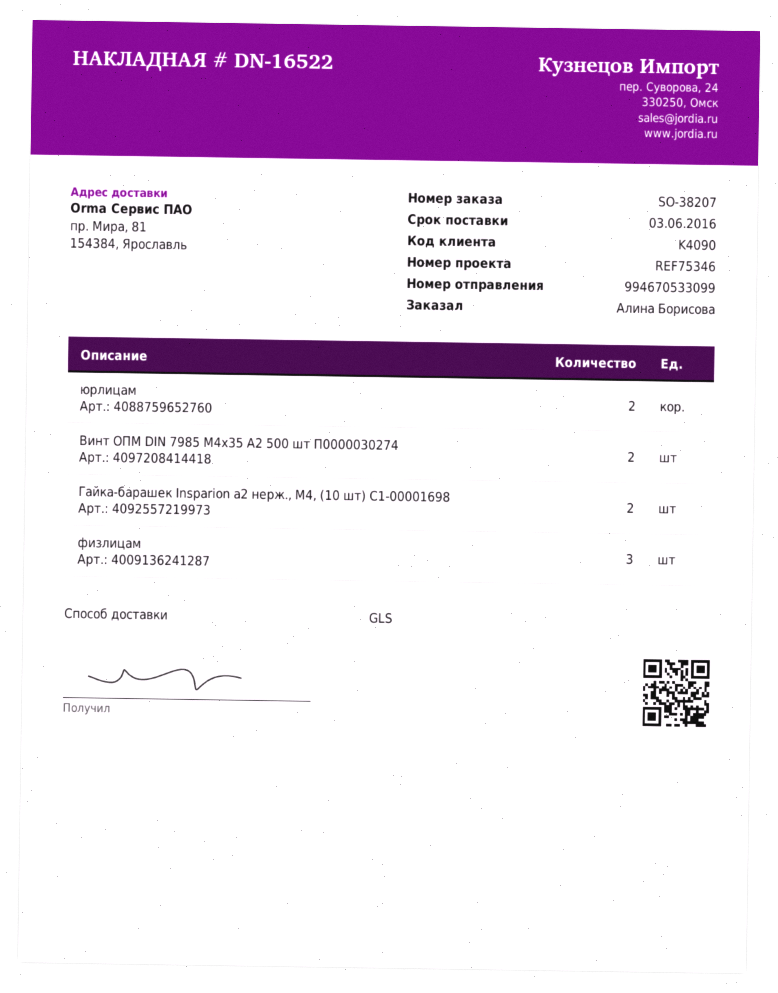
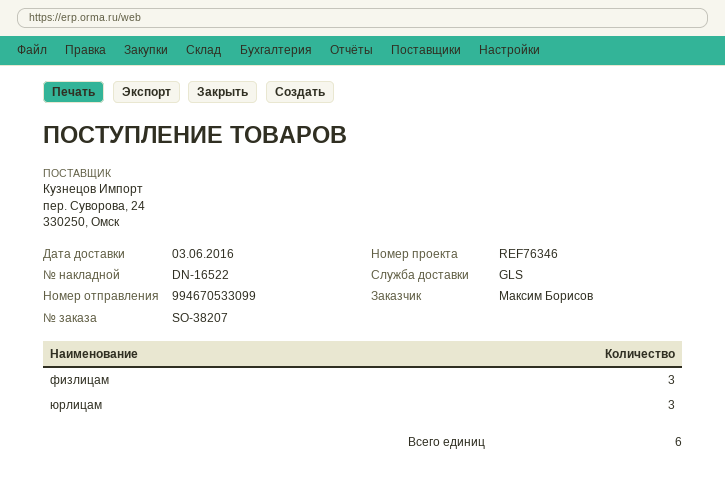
reference: REF75346 -> REF76346
ordered by: Алина Борисова -> Максим Борисов
юрлицам: 2 -> 3
Винт ОПМ DIN 7985 М4x35 А2 500 шт П0000030274: 2 -> none
Гайка-барашек Insparion а2 нерж., M4, (10 шт) С1-00001698: 2 -> none

